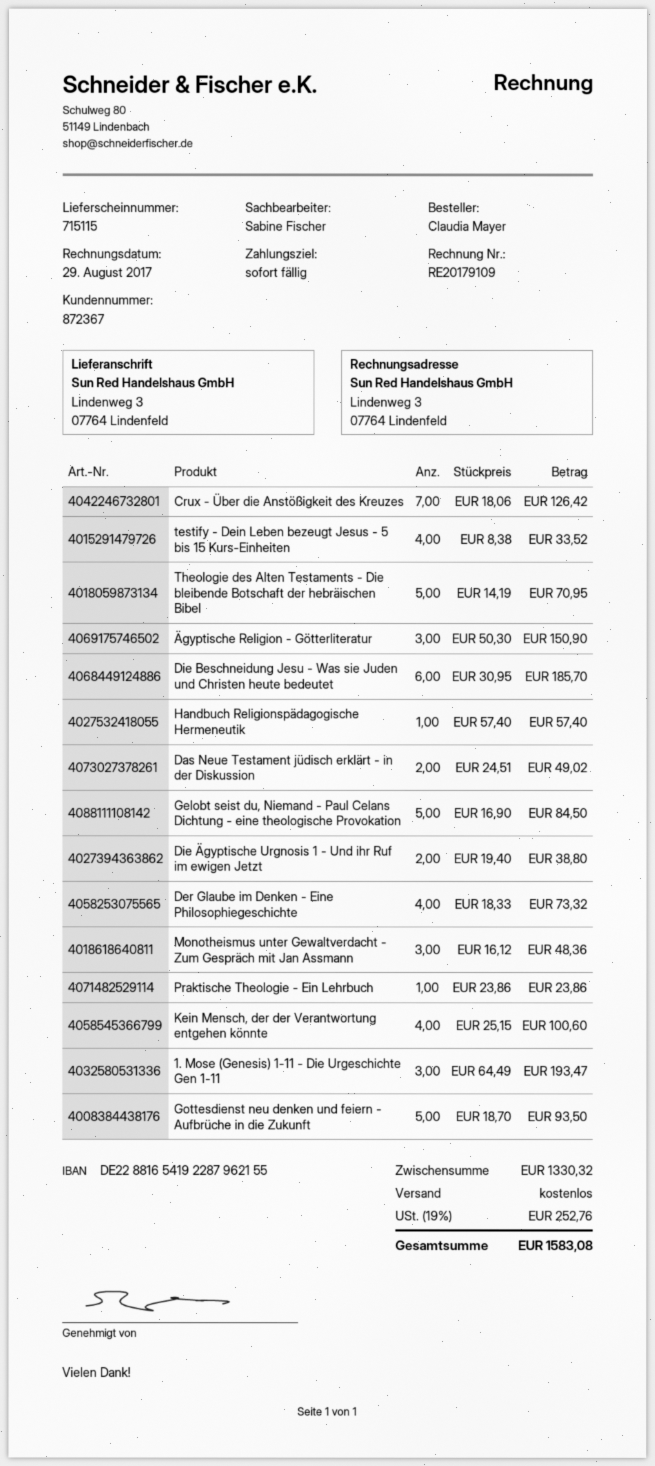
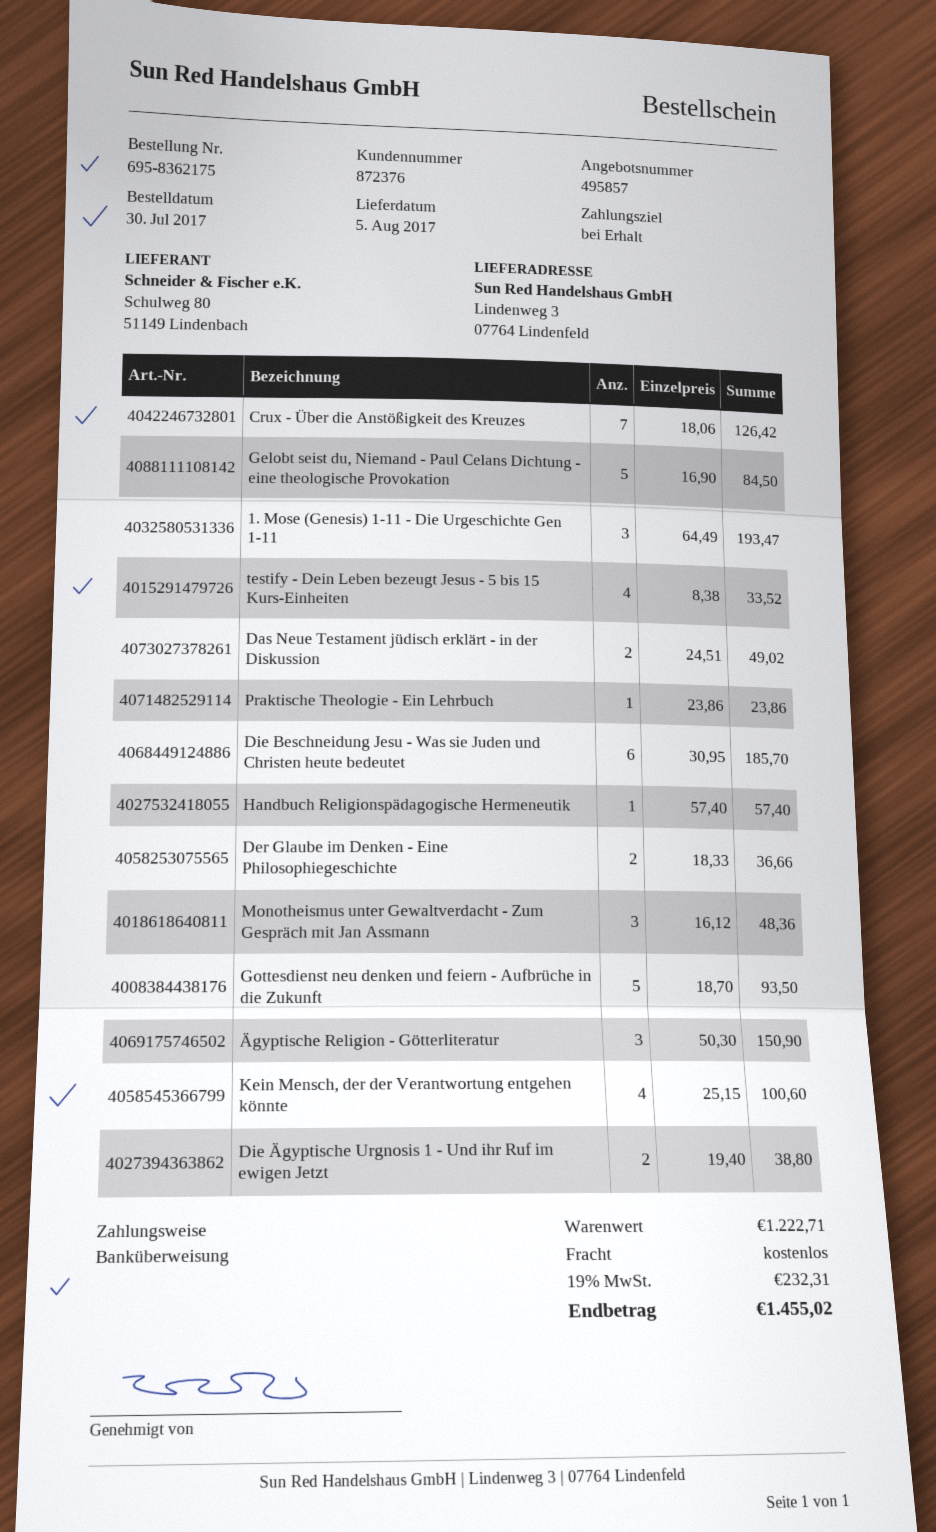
customer number: 872367 -> 872376
Theologie des Alten Testaments - Die bleibende Botschaft der hebräischen Bibel: 5 x 14.19 = 70.95 -> none
Der Glaube im Denken - Eine Philosophiegeschichte: 4 x 18.33 = 73.32 -> 2 x 18.33 = 36.66
subtotal: 1330.32 -> 1222.71
tax: 19% = 252.76 -> 19% = 232.31
total: 1583.08 -> 1455.02

